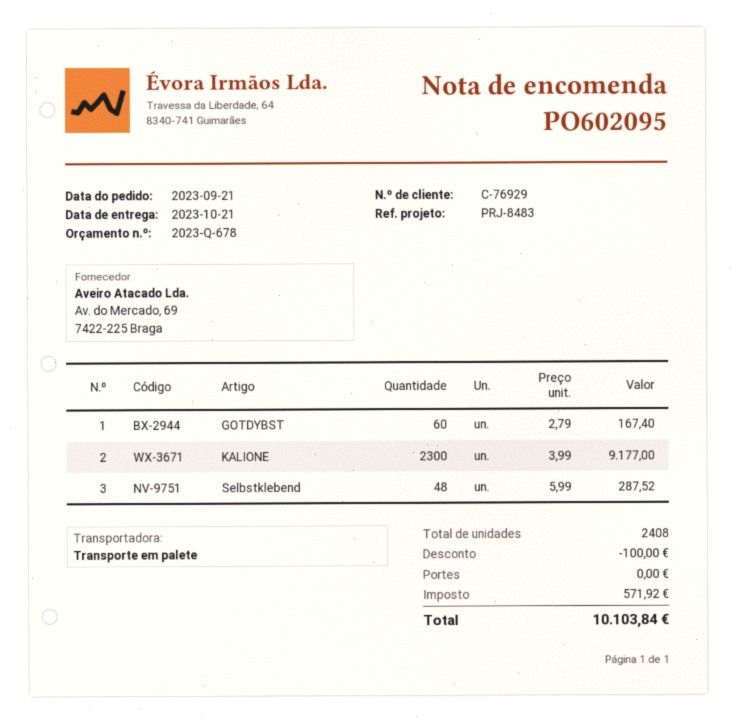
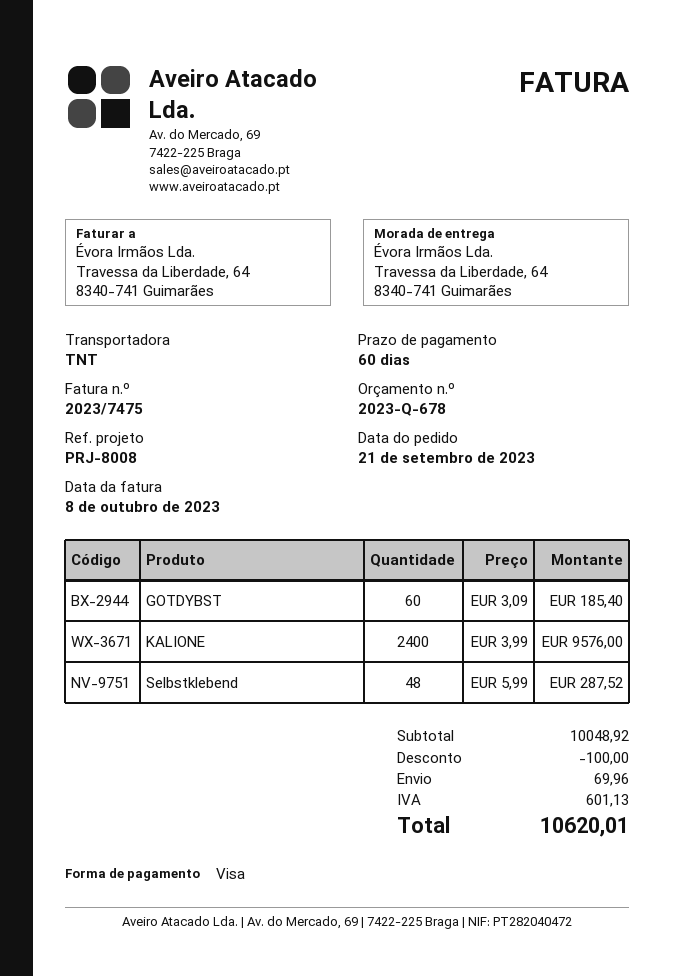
reference: PRJ-8483 -> PRJ-8008
shipping method: pallet freight -> TNT
GOTDYBST: 60 x 2.79 = 167.40 -> 60 x 3.09 = 185.40
KALIONE: 2300 x 3.99 = 9177.00 -> 2400 x 3.99 = 9576.00
shipping: 0.00 -> 69.96
tax: 571.92 -> 601.13
total: 10103.84 -> 10620.01

